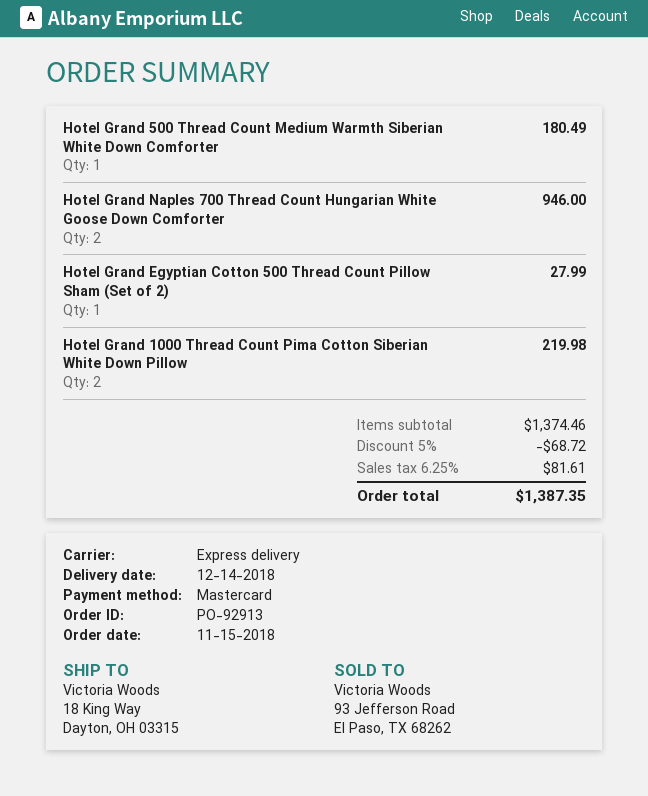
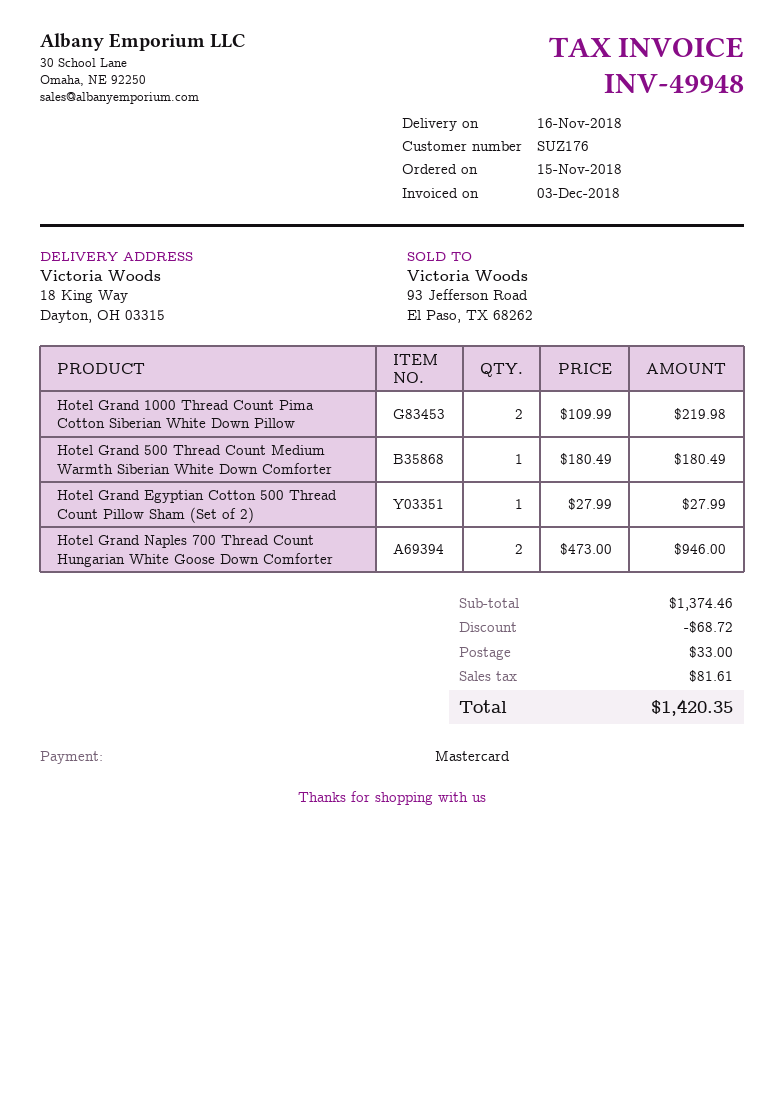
delivery date: 2018-12-14 -> 2018-11-16
shipping: none -> 33.00
total: 1387.35 -> 1420.35

